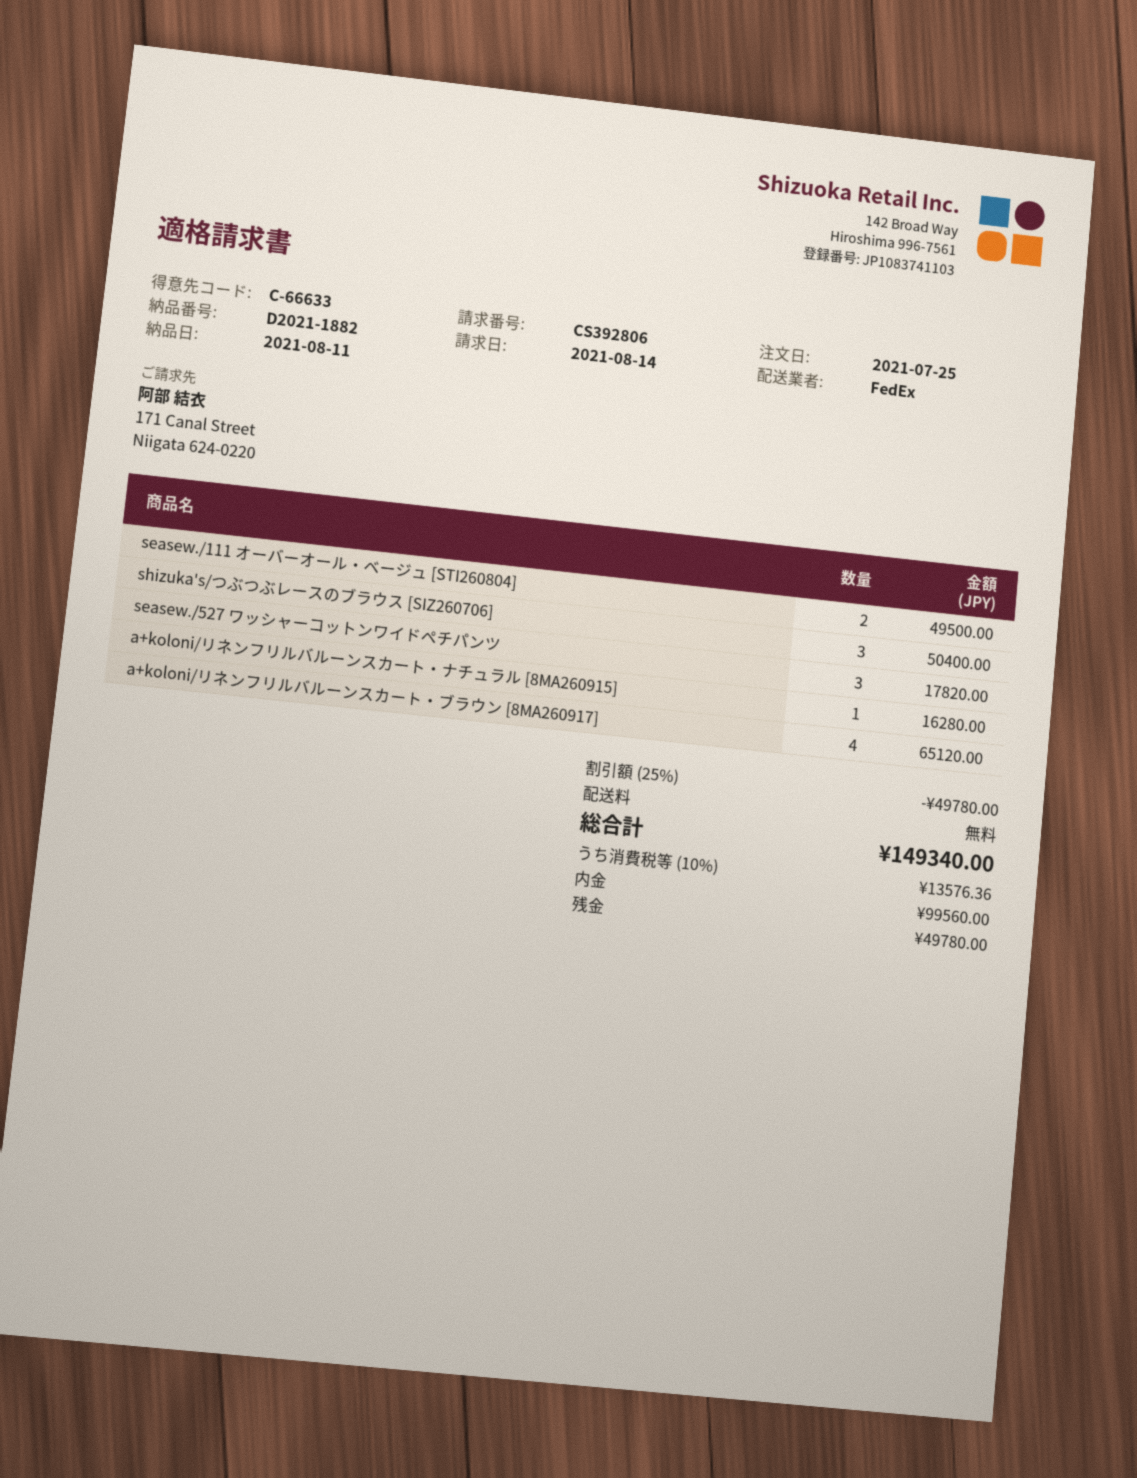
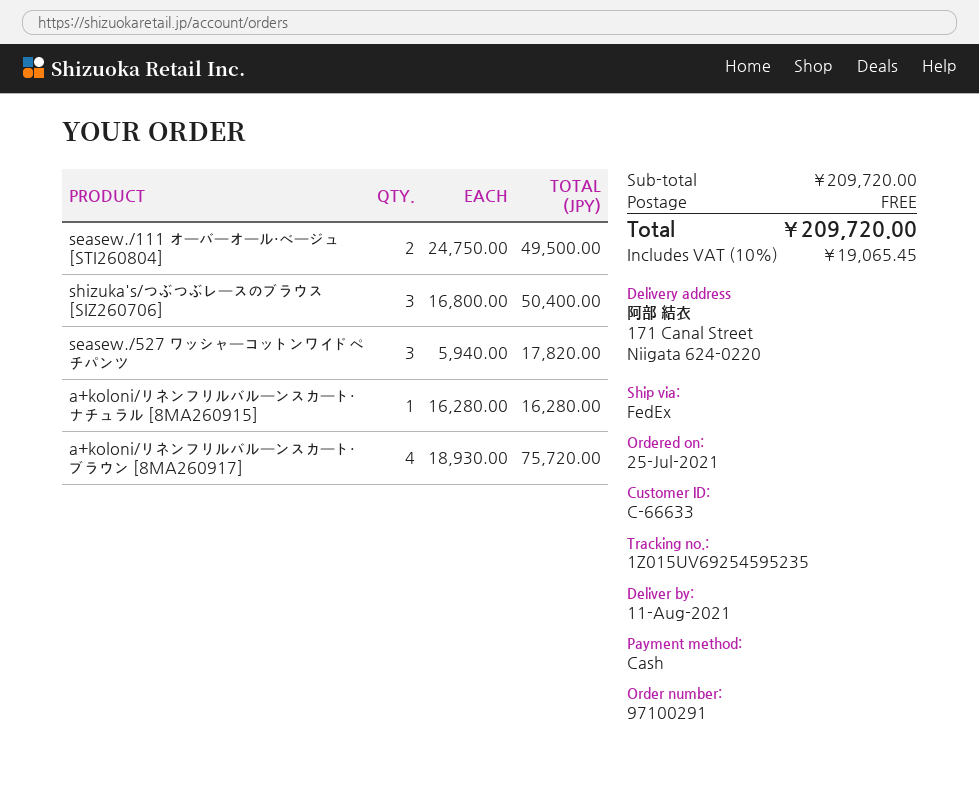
a+koloni/リネンフリルバルーンスカート・ブラウン [8MA260917]: 4 for 65120.00 -> 4 for 75720.00
discount: 25% = 49780.00 -> none
tax: 10% = 13576.36 -> 10% = 19065.45
total: 149340.00 -> 209720.00

